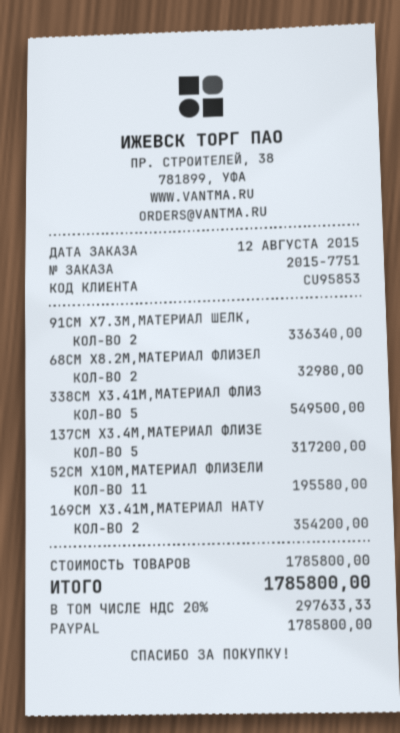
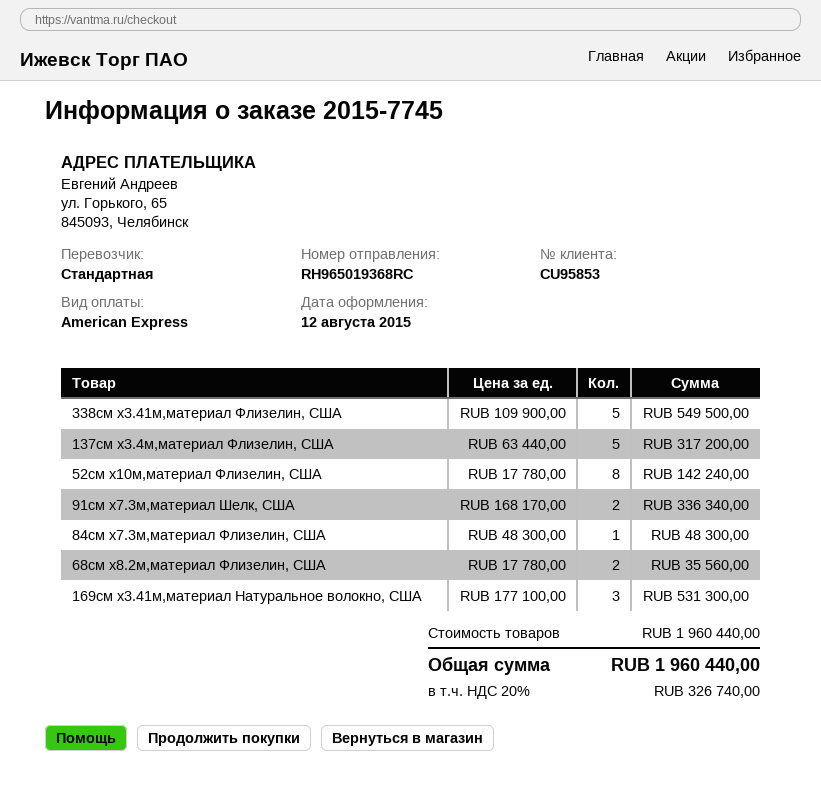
order number: 2015-7751 -> 2015-7745
payment method: PayPal -> American Express
68СМ X8.2М,МАТЕРИАЛ ФЛИЗЕЛ: 2 for 32980.00 -> 2 for 35560.00
52СМ X10М,МАТЕРИАЛ ФЛИЗЕЛИ: 11 for 195580.00 -> 8 for 142240.00
169СМ X3.41М,МАТЕРИАЛ НАТУ: 2 for 354200.00 -> 3 for 531300.00
84см x7.3м,материал Флизелин, США: none -> 1 for 48300.00
subtotal: 1785800.00 -> 1960440.00
tax: 20% = 297633.33 -> 20% = 326740.00
total: 1785800.00 -> 1960440.00

